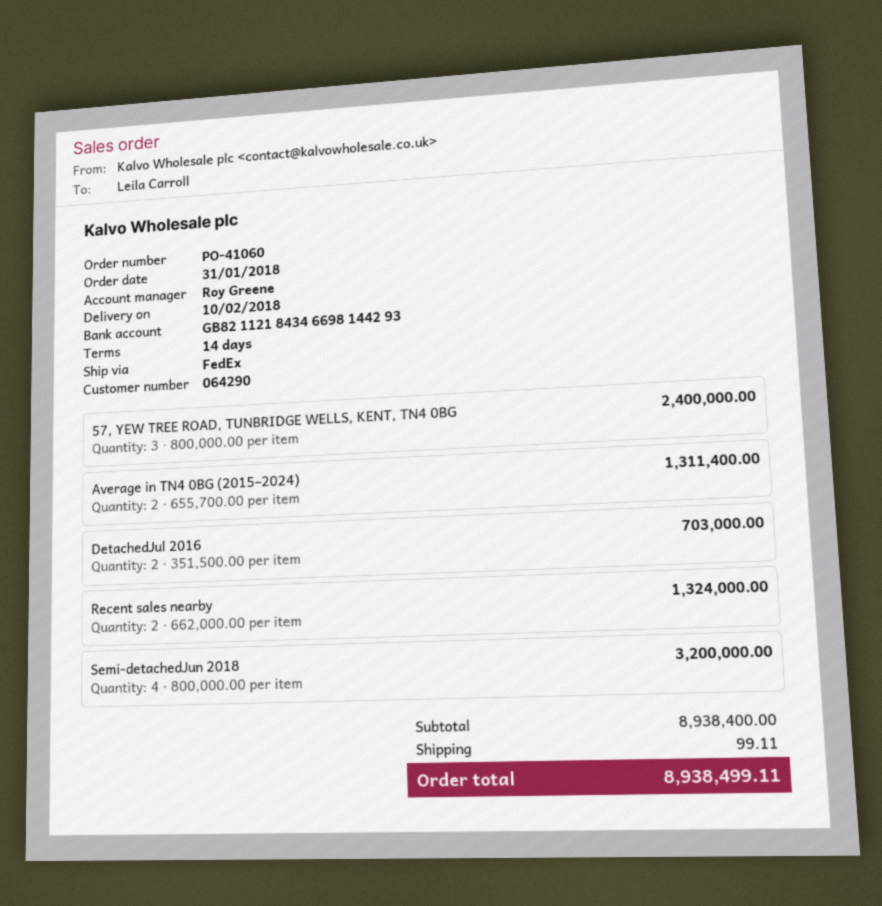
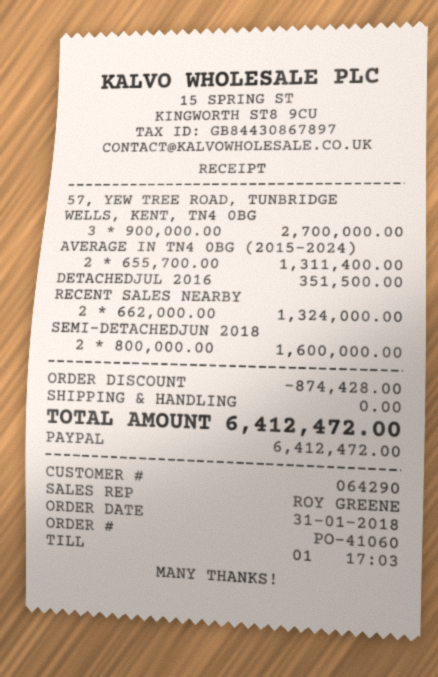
57, YEW TREE ROAD, TUNBRIDGE WELLS, KENT, TN4 0BG: 3 x 800000.00 = 2400000.00 -> 3 x 900000.00 = 2700000.00
DetachedJul 2016: 2 x 351500.00 = 703000.00 -> 1 x 351500.00 = 351500.00
Semi-detachedJun 2018: 4 x 800000.00 = 3200000.00 -> 2 x 800000.00 = 1600000.00
discount: none -> 874428.00
shipping: 99.11 -> 0.00
total: 8938499.11 -> 6412472.00

